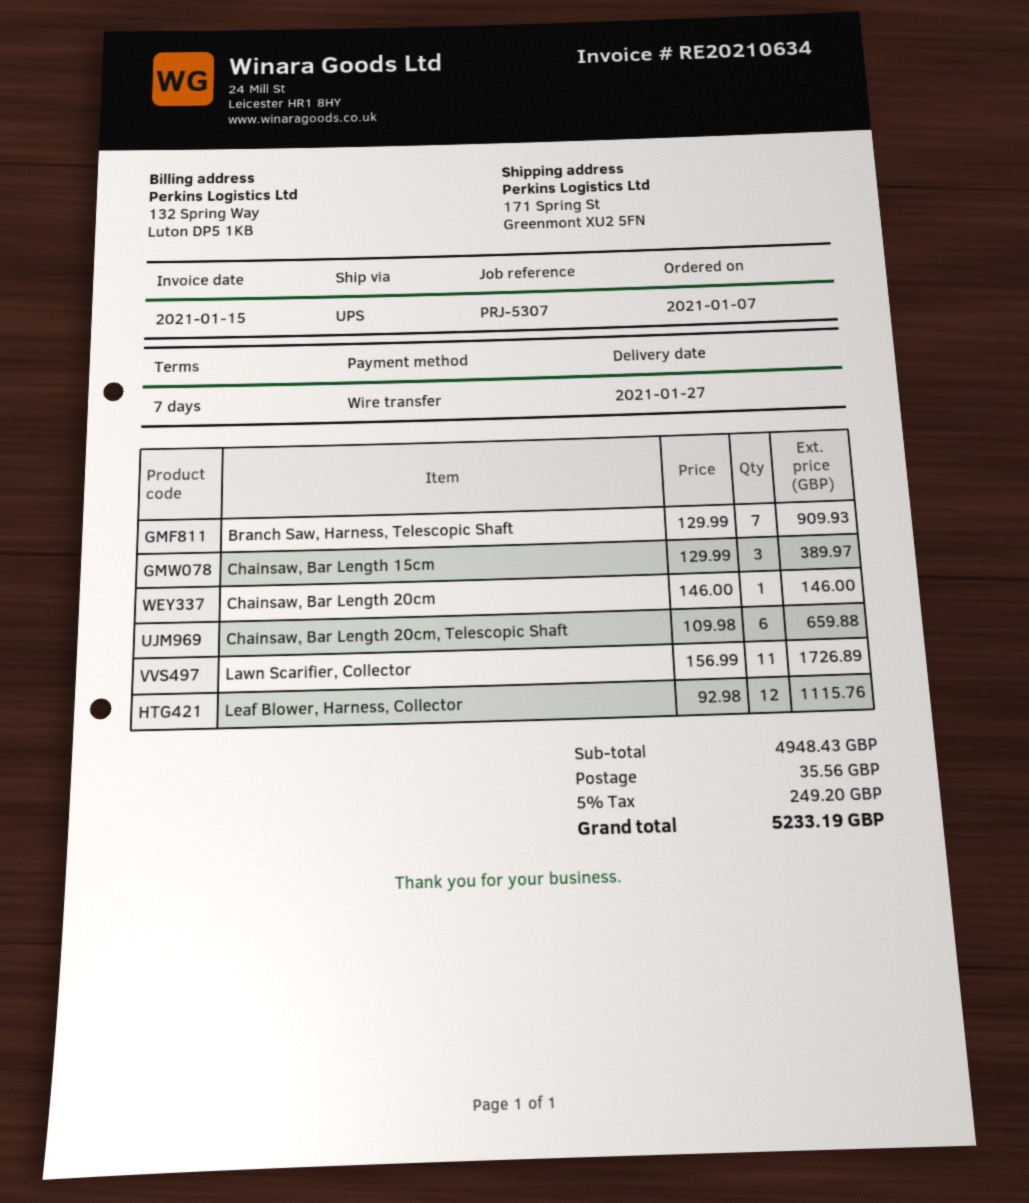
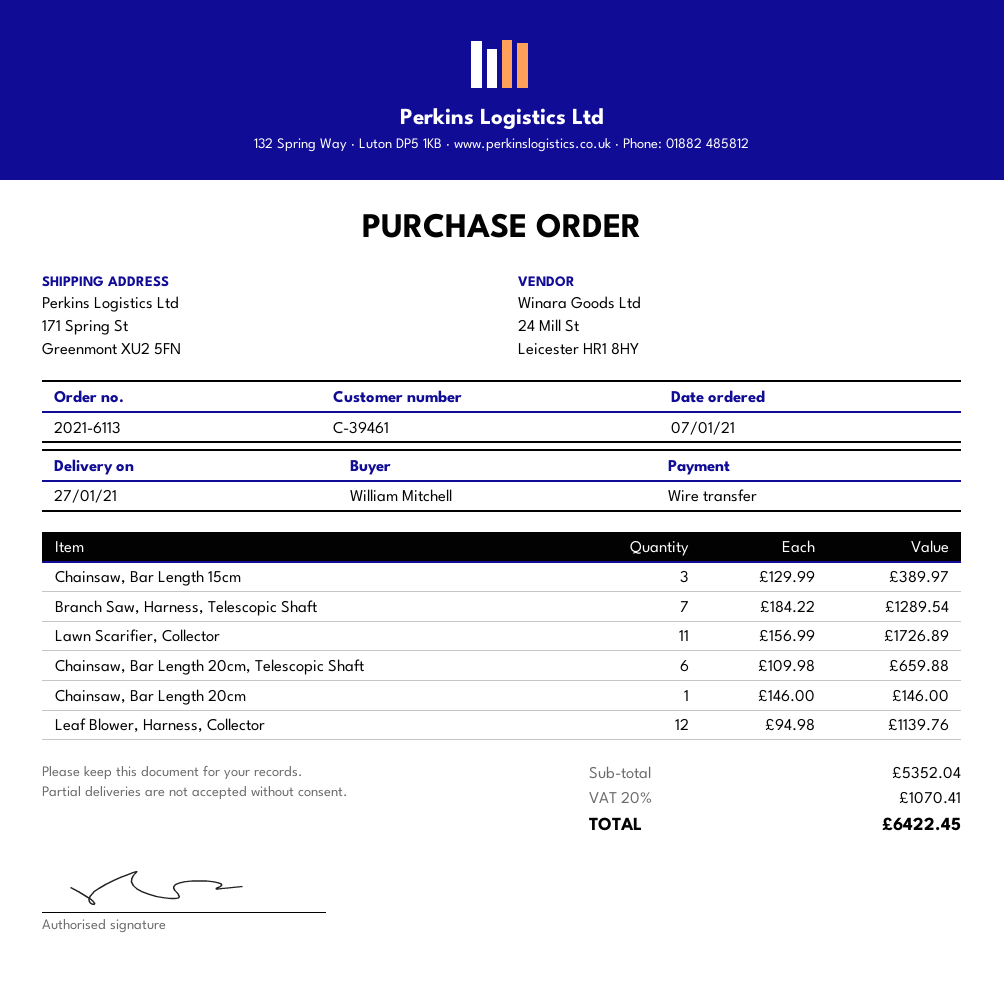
Branch Saw, Harness, Telescopic Shaft: 7 x 129.99 = 909.93 -> 7 x 184.22 = 1289.54
Leaf Blower, Harness, Collector: 12 x 92.98 = 1115.76 -> 12 x 94.98 = 1139.76
subtotal: 4948.43 -> 5352.04
shipping: 35.56 -> none
tax: 5% = 249.20 -> 20% = 1070.41
total: 5233.19 -> 6422.45

